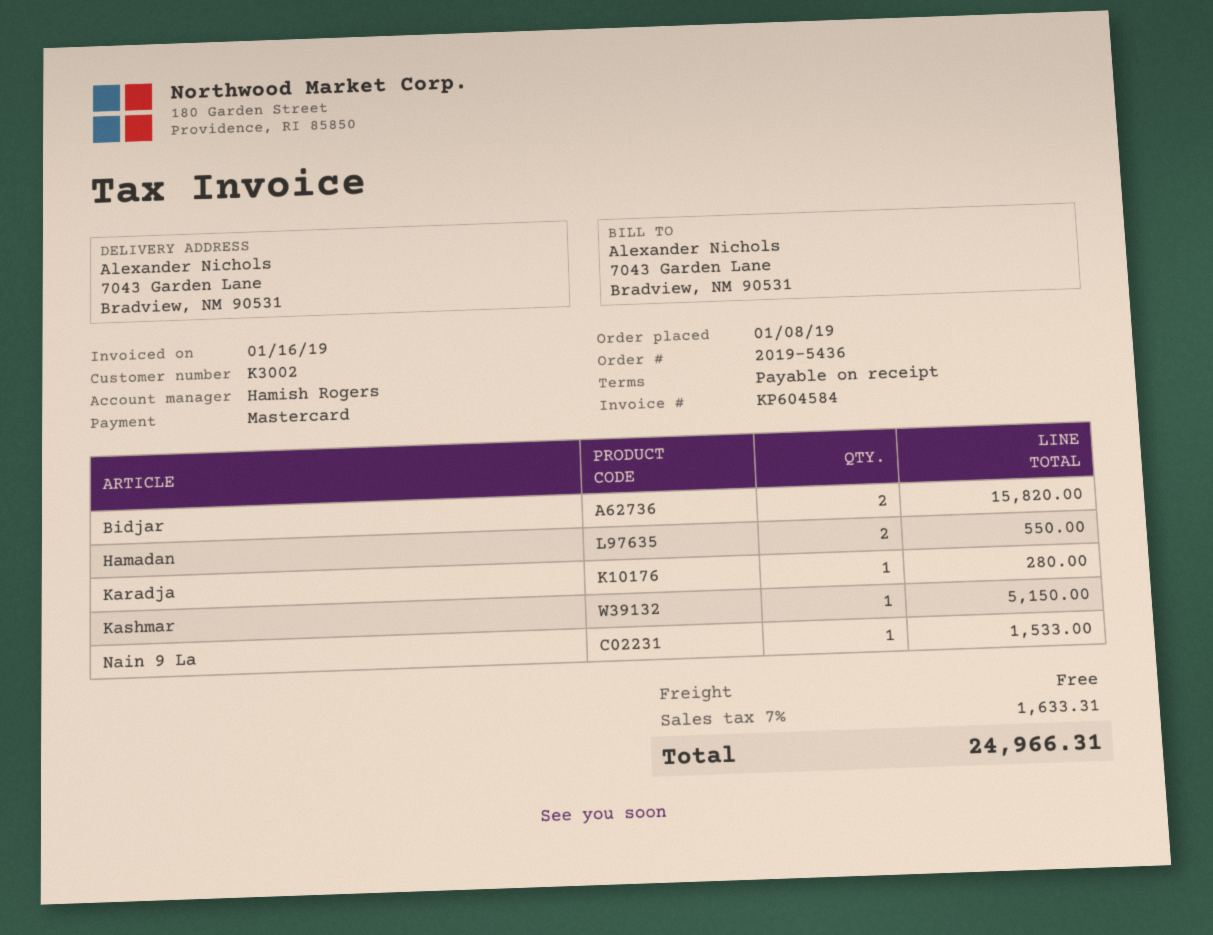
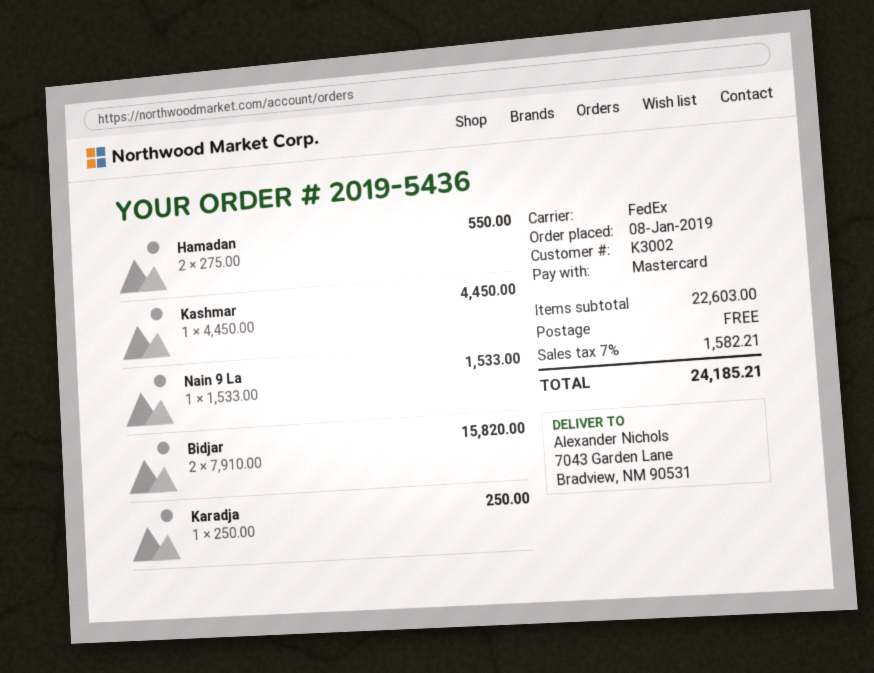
Karadja: 1 for 280.00 -> 1 for 250.00
Kashmar: 1 for 5150.00 -> 1 for 4450.00
tax: 7% = 1633.31 -> 7% = 1582.21
total: 24966.31 -> 24185.21

